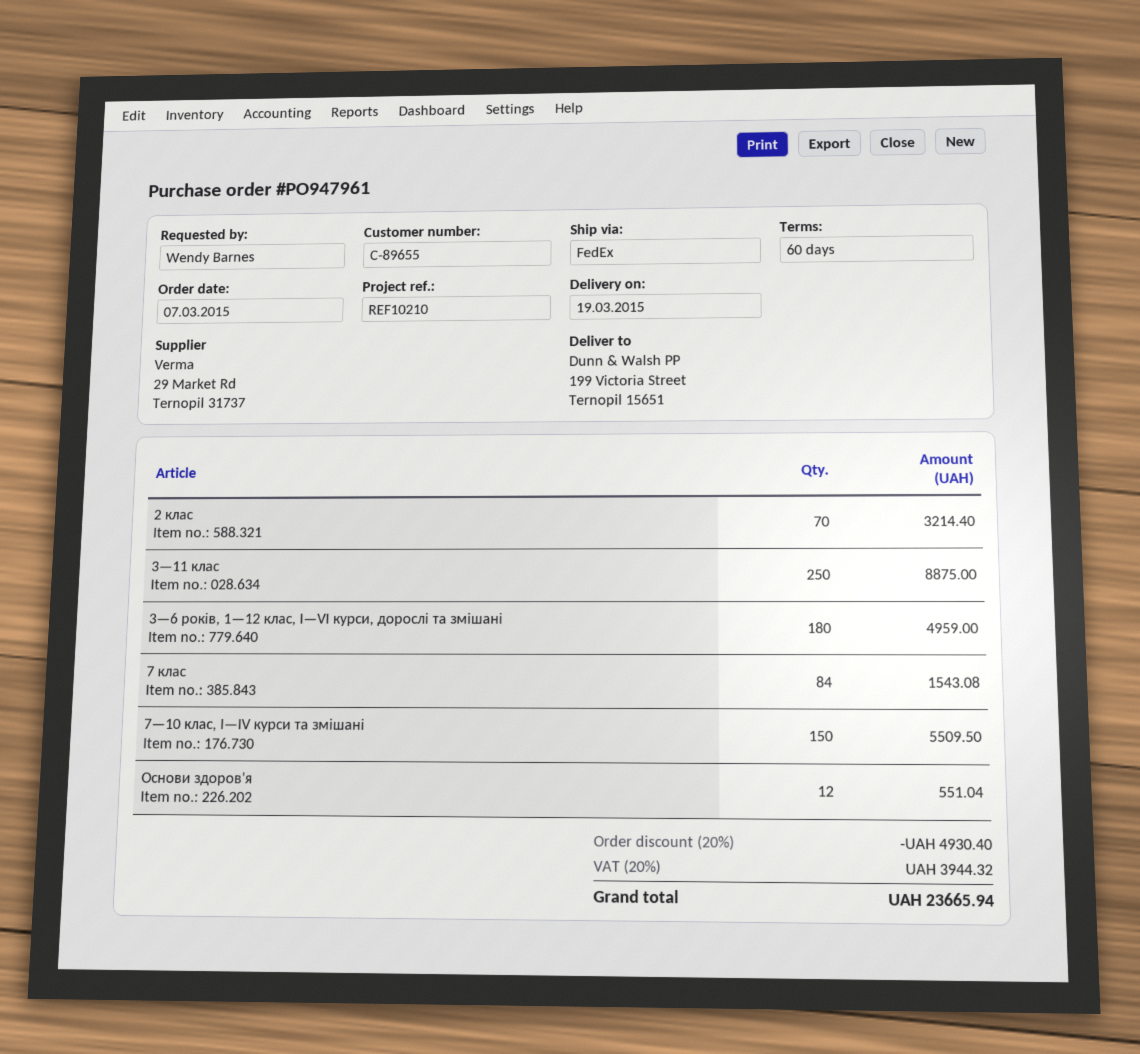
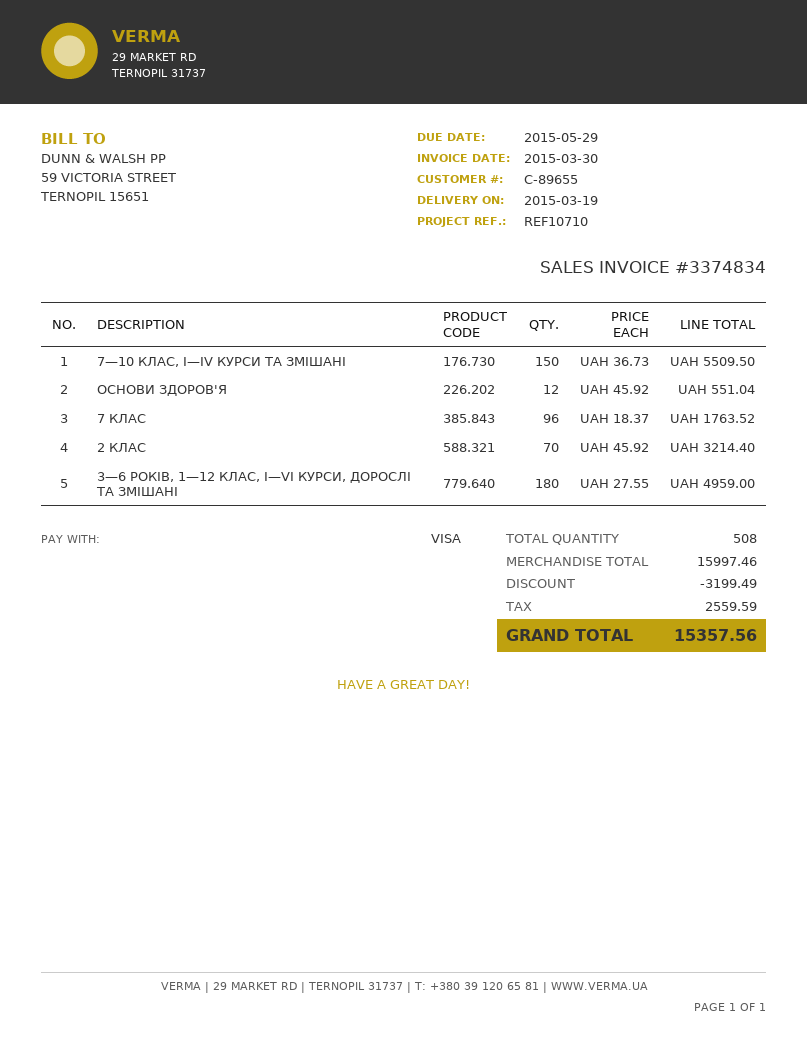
reference: REF10210 -> REF10710
3—11 клас: 250 for 8875.00 -> none
7 клас: 84 for 1543.08 -> 96 for 1763.52
discount: 4930.40 -> 3199.49
tax: 3944.32 -> 2559.59
total: 23665.94 -> 15357.56

